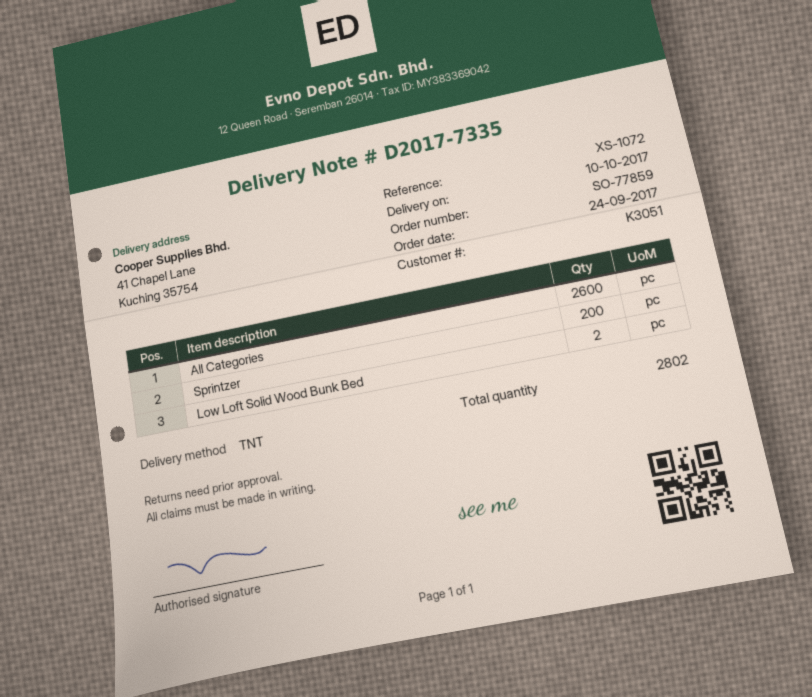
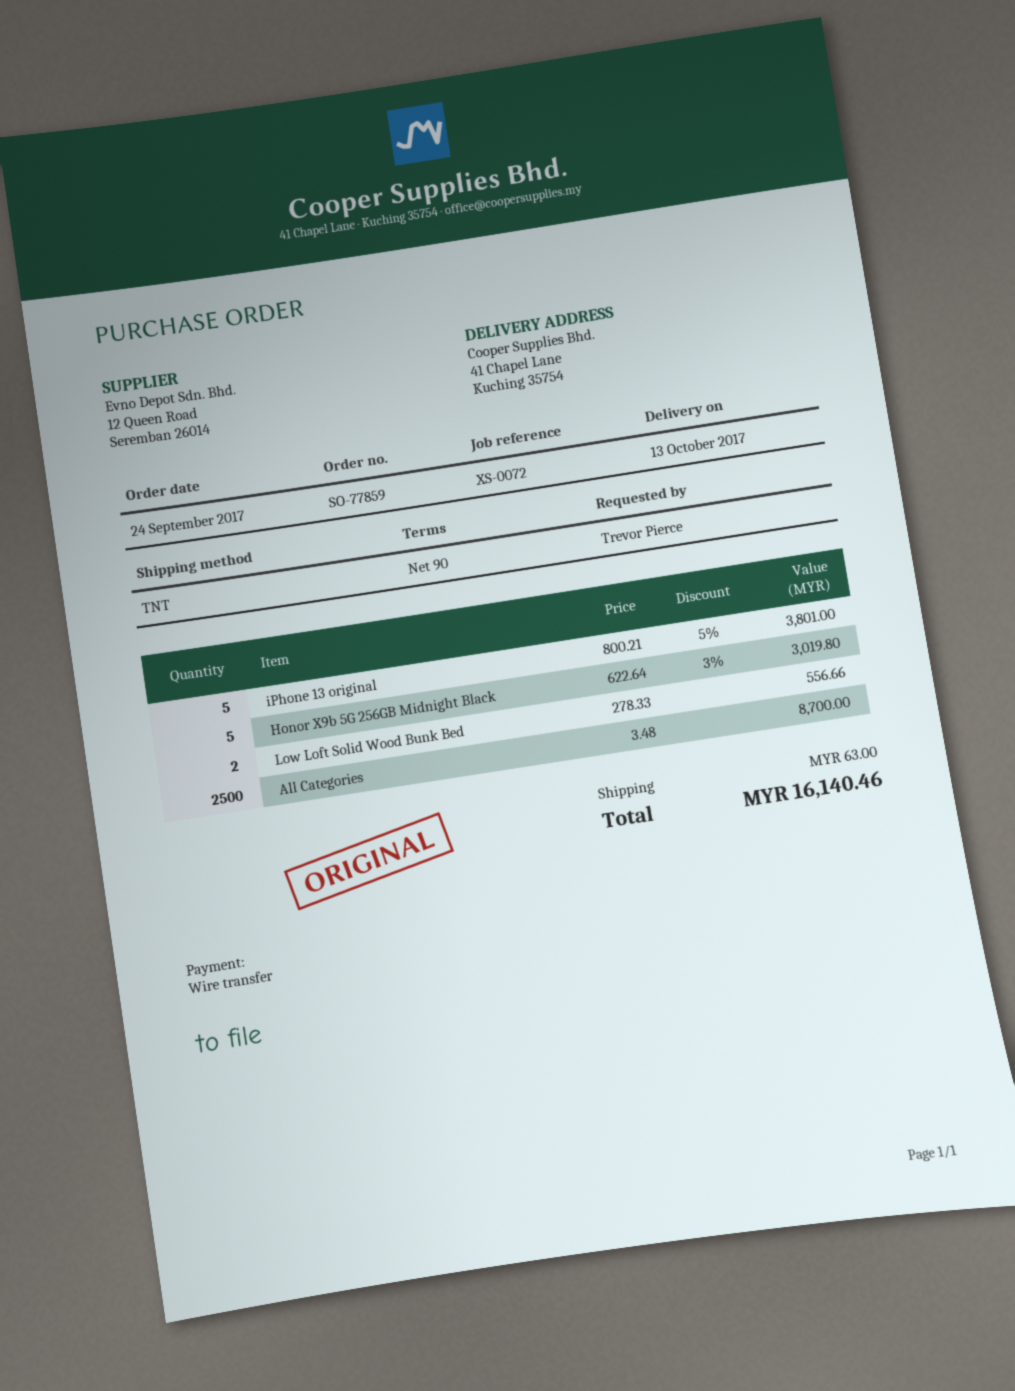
delivery date: 2017-10-10 -> 2017-10-13
reference: XS-1072 -> XS-0072
All Categories: 2600 -> 2500
Sprintzer: 200 -> none
iPhone 13 original: none -> 5
Honor X9b 5G 256GB Midnight Black: none -> 5

